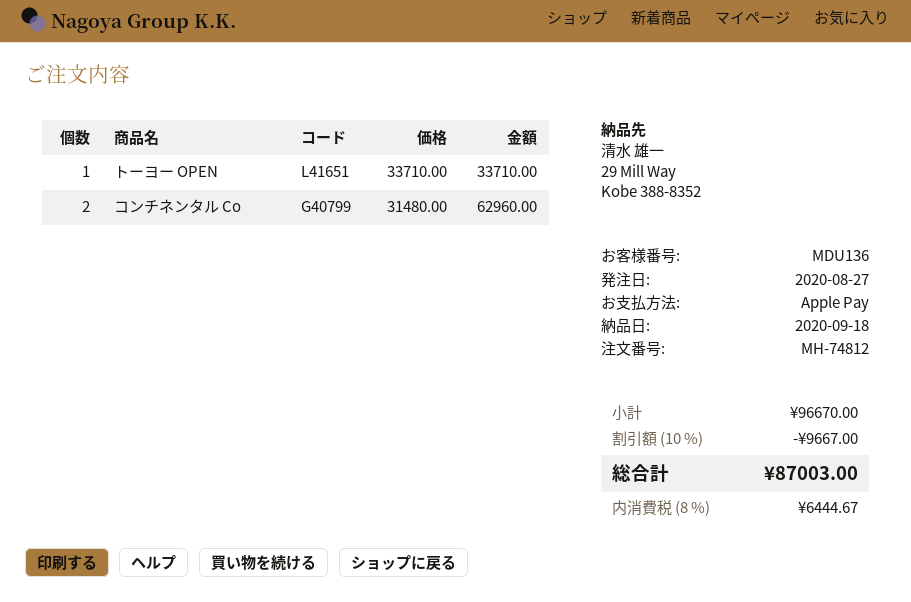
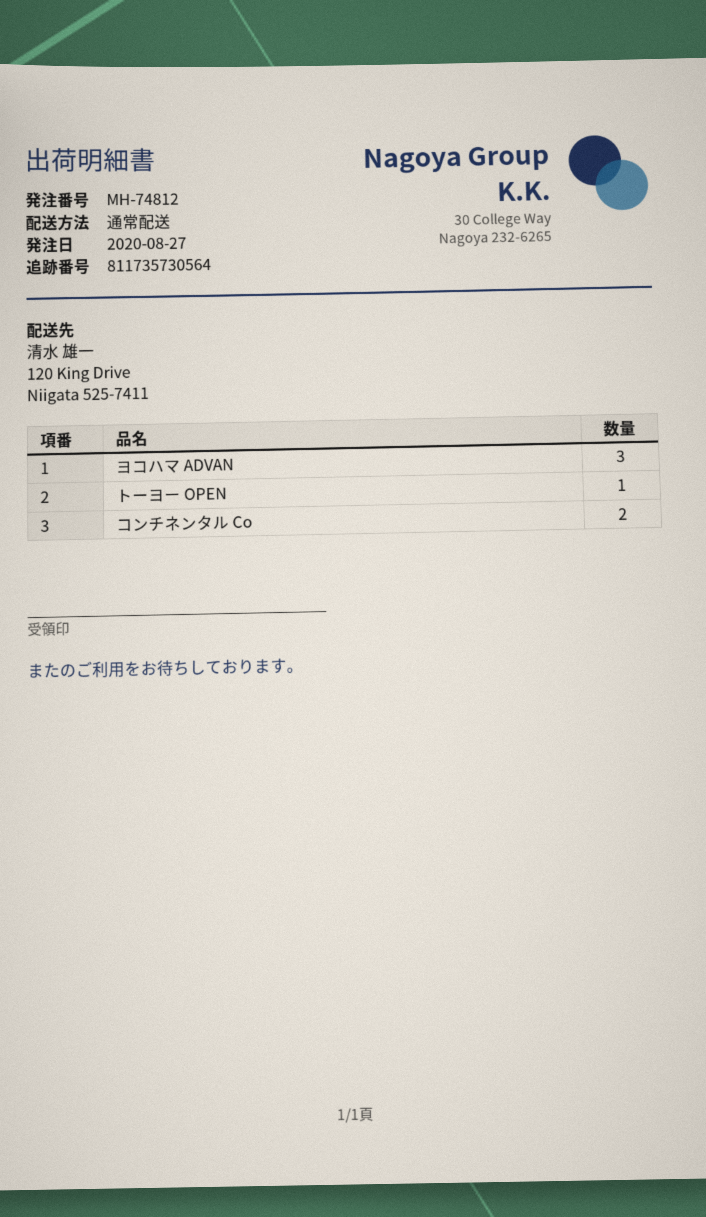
ship to: 29 Mill Way, Kobe 388-8352 -> 120 King Drive, Niigata 525-7411
ヨコハマ ADVAN: none -> 3

